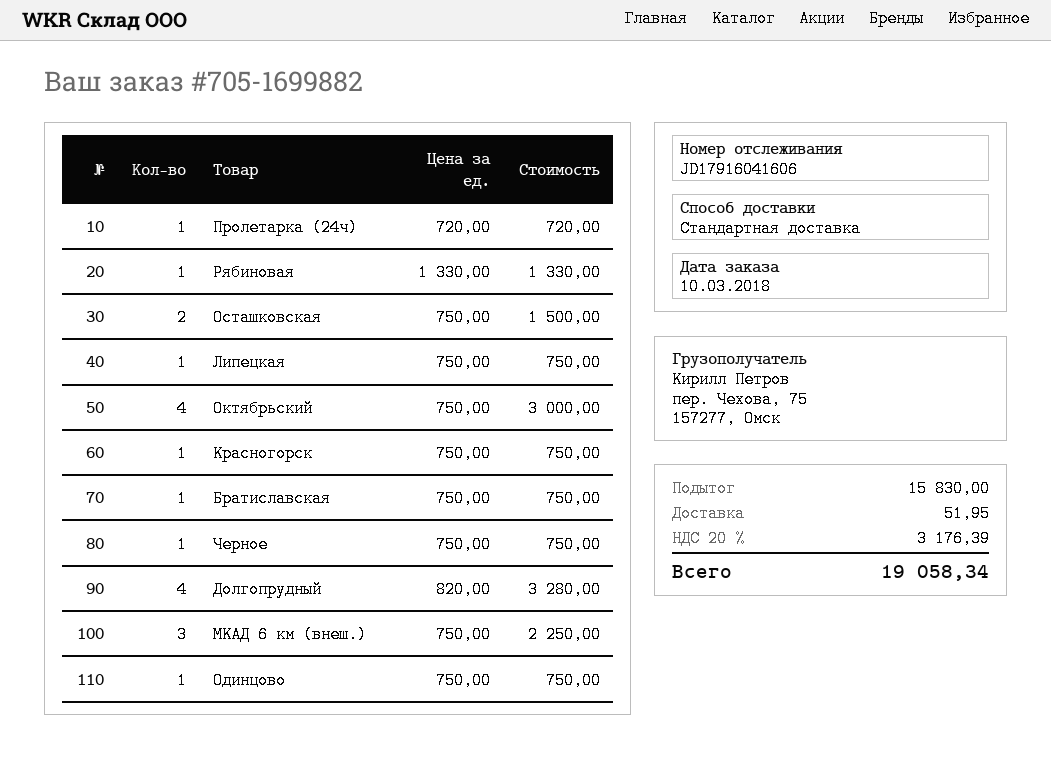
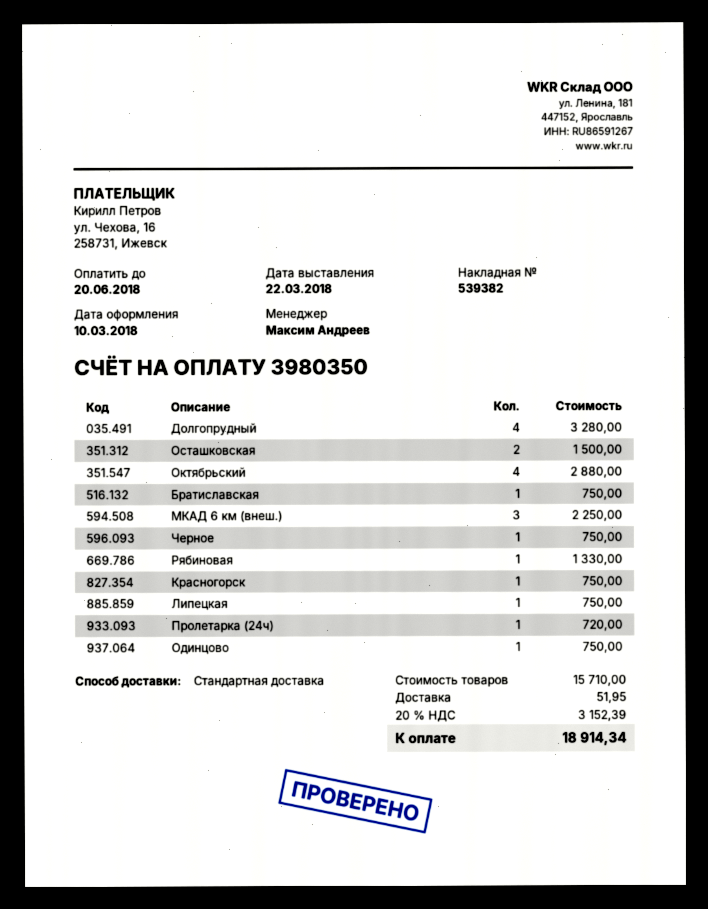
Октябрьский: 4 for 3000.00 -> 4 for 2880.00
subtotal: 15830.00 -> 15710.00
tax: 20% = 3176.39 -> 20% = 3152.39
total: 19058.34 -> 18914.34

